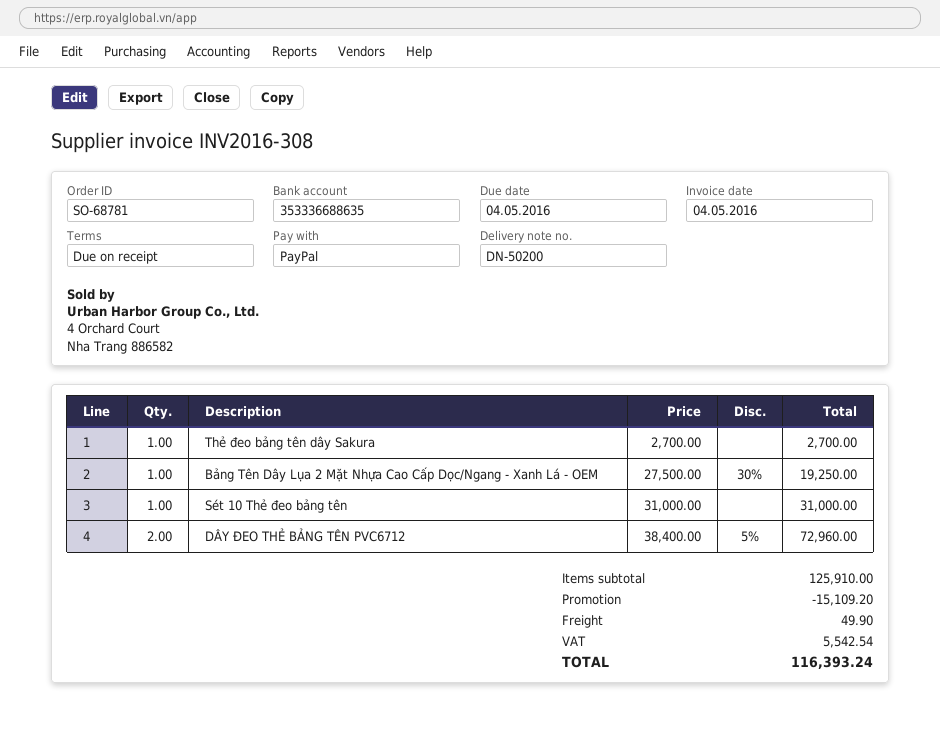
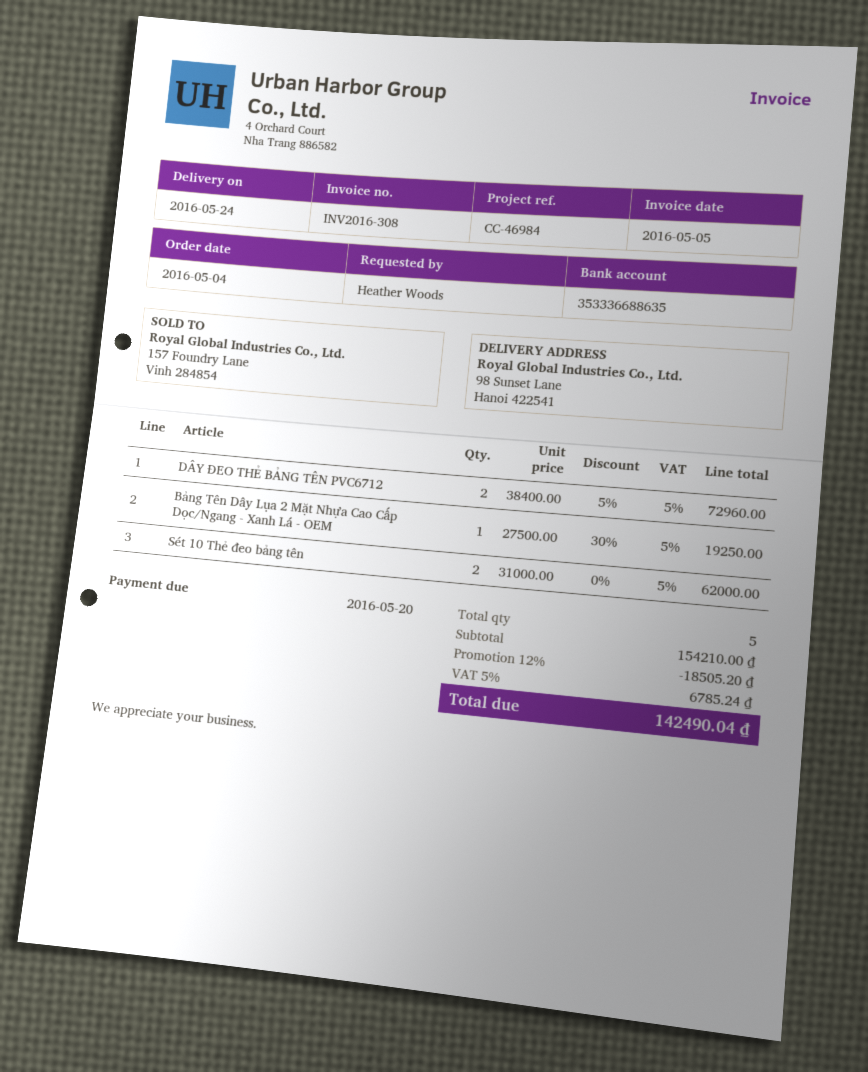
invoice date: 2016-05-04 -> 2016-05-05
due date: 2016-05-04 -> 2016-05-20
Thẻ đeo bảng tên dây Sakura: 1 x 2700.00 = 2700.00 -> none
Sét 10 Thẻ đeo bảng tên: 1 x 31000.00 = 31000.00 -> 2 x 31000.00 = 62000.00
subtotal: 125910.00 -> 154210.00
discount: 15109.20 -> 18505.20
shipping: 49.90 -> none
tax: 5542.54 -> 6785.24
total: 116393.24 -> 142490.04

